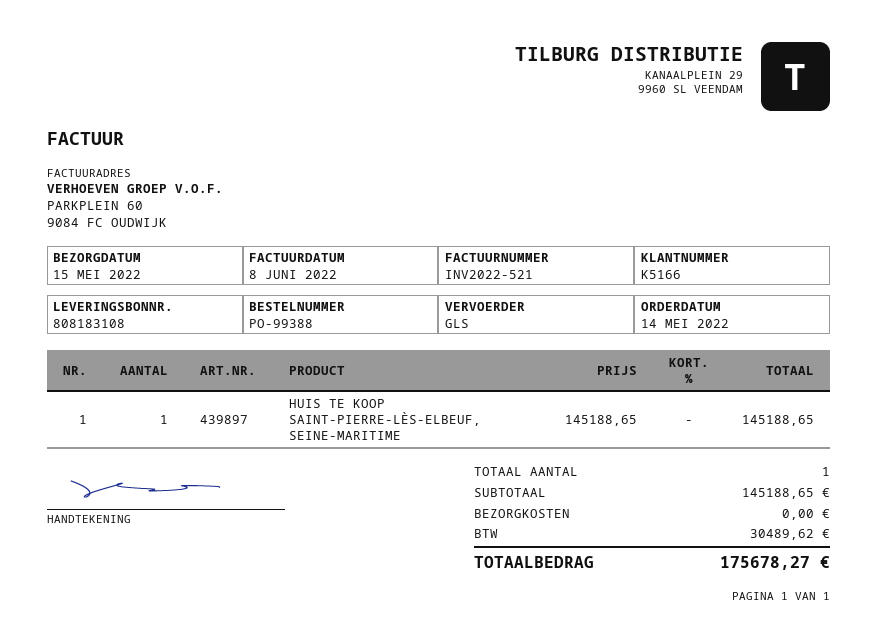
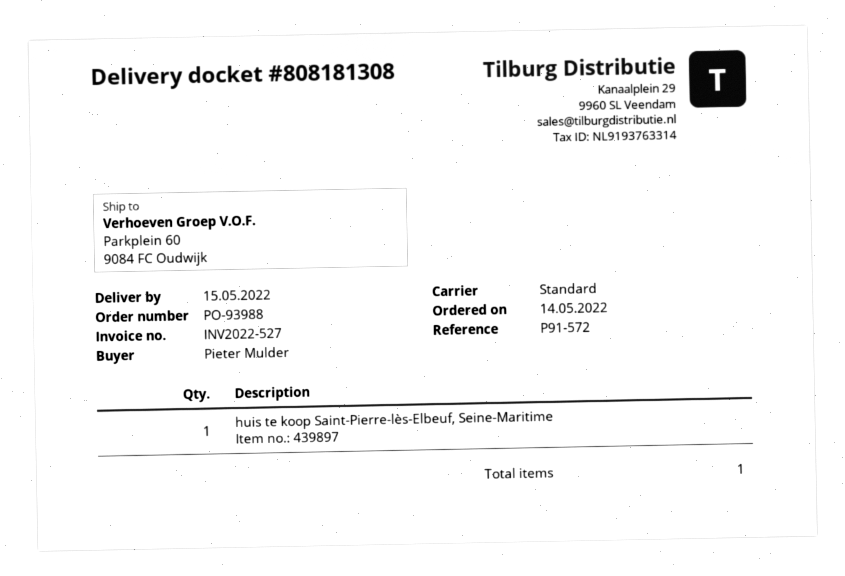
order number: PO-99388 -> PO-93988
delivery note number: 808183108 -> 808181308
invoice number: INV2022-521 -> INV2022-527
shipping method: GLS -> standard

